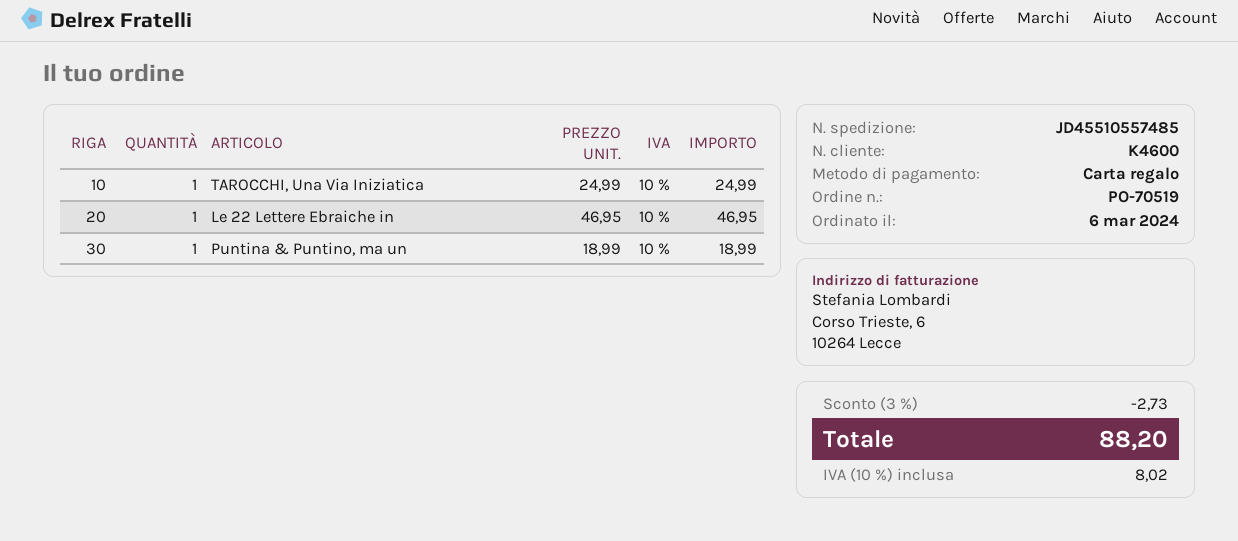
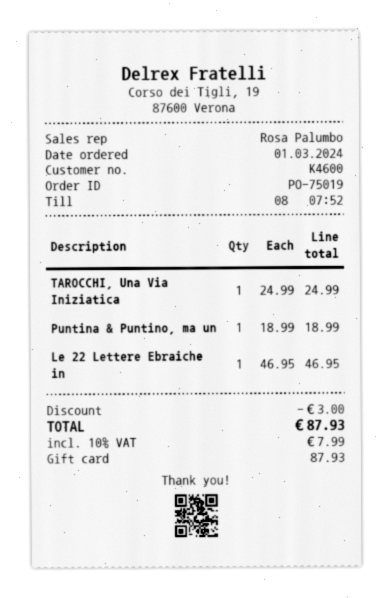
order number: PO-70519 -> PO-75019
order date: 2024-03-06 -> 2024-03-01
discount: 2.73 -> 3.00
tax: 10% = 8.02 -> 10% = 7.99
total: 88.20 -> 87.93

